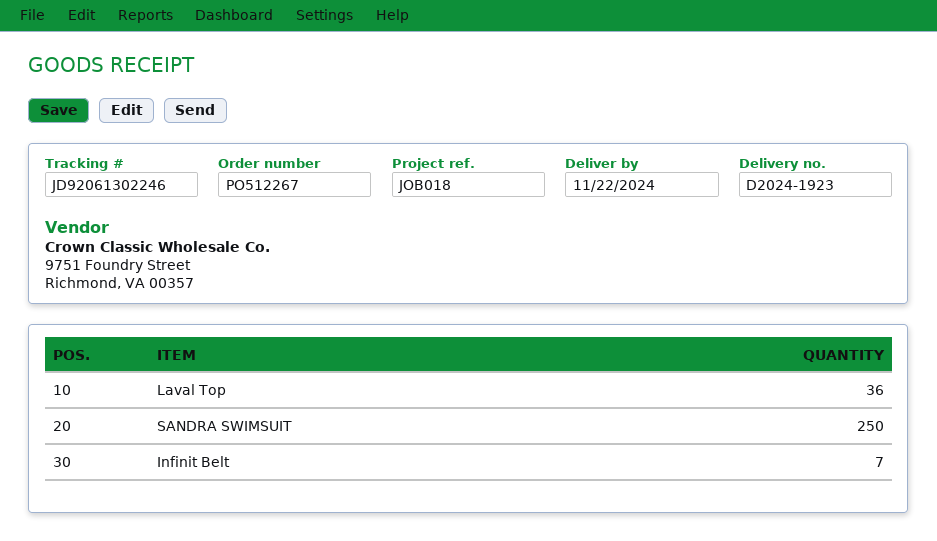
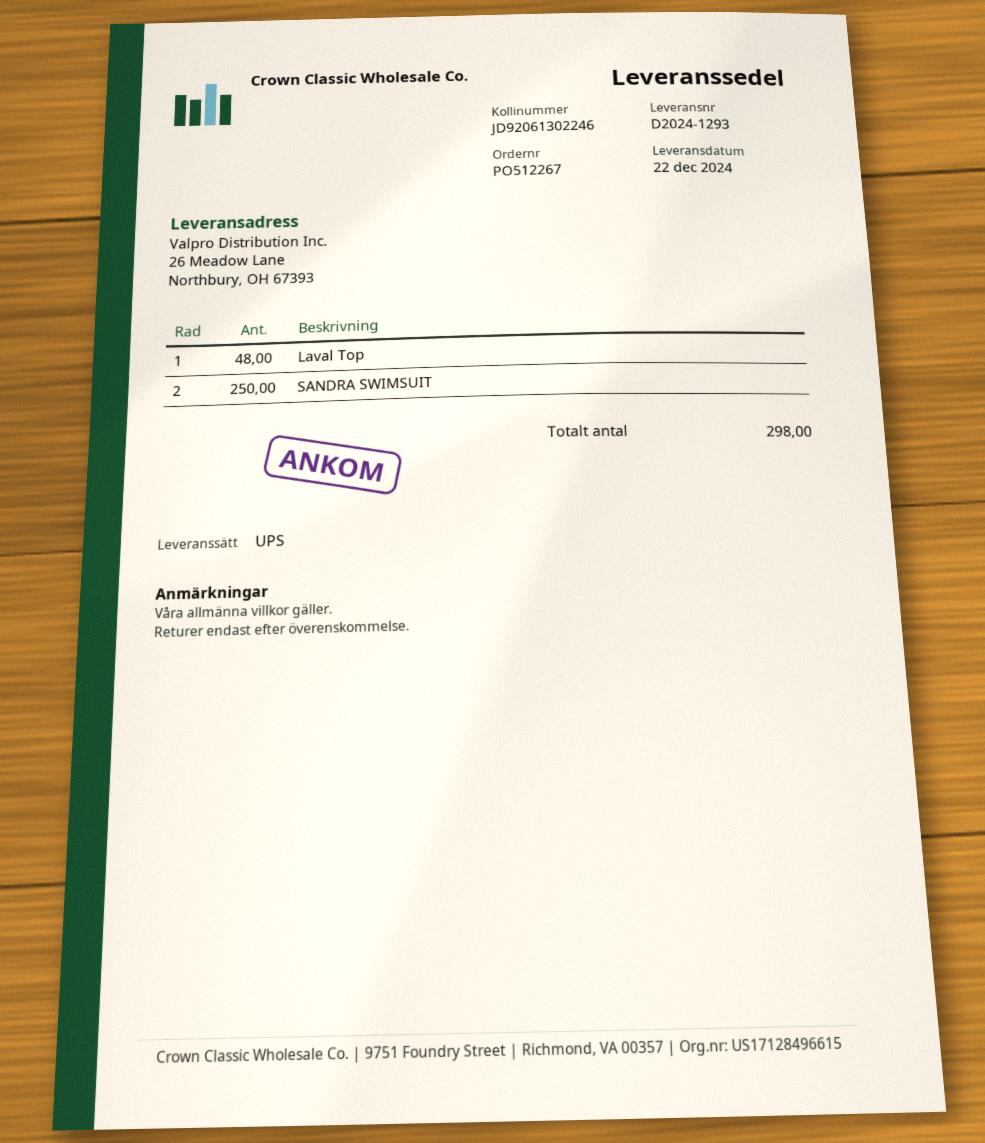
delivery note number: D2024-1923 -> D2024-1293
delivery date: 2024-11-22 -> 2024-12-22
Laval Top: 36 -> 48
Infinit Belt: 7 -> none

